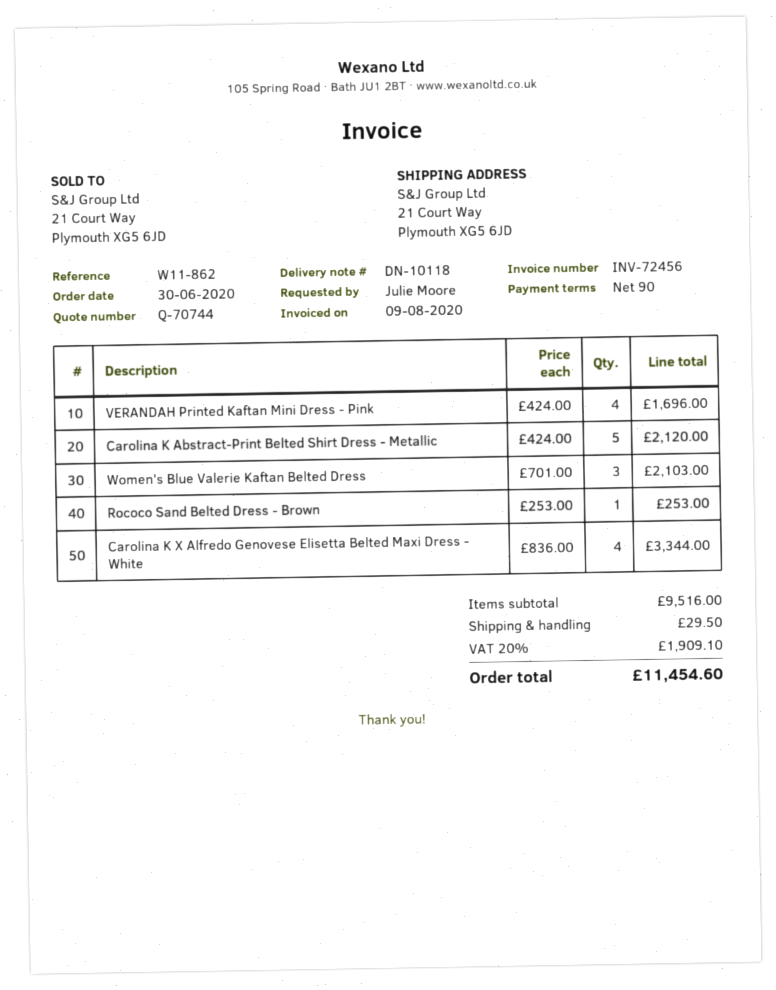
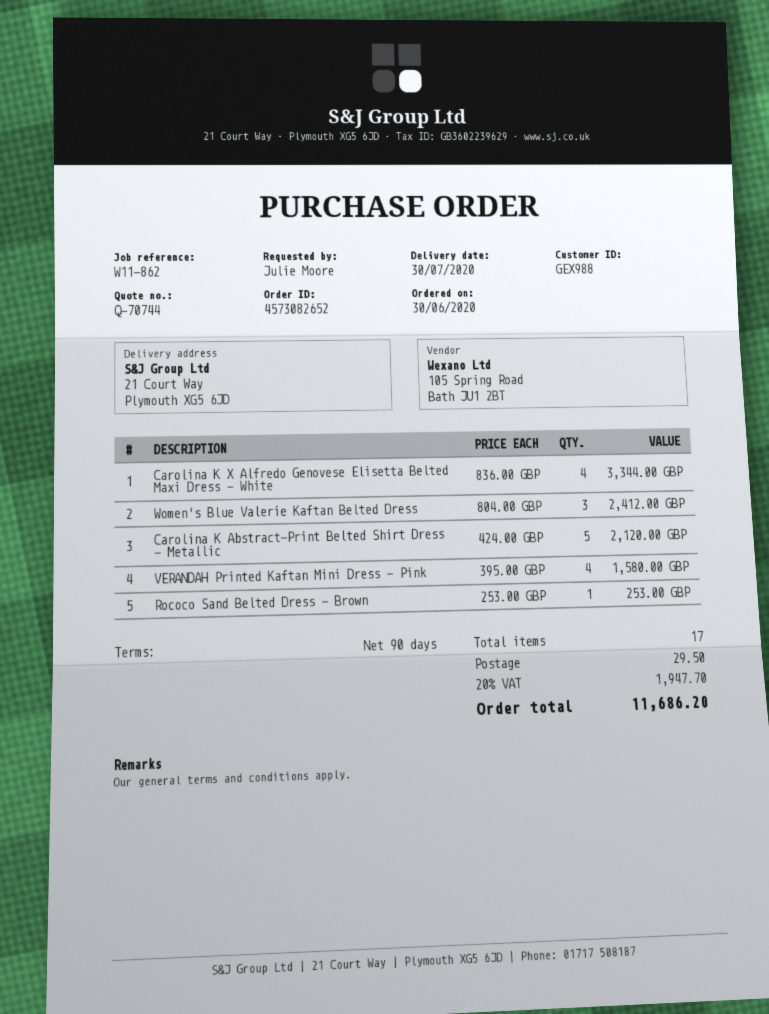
VERANDAH Printed Kaftan Mini Dress - Pink: 4 x 424.00 = 1696.00 -> 4 x 395.00 = 1580.00
Women's Blue Valerie Kaftan Belted Dress: 3 x 701.00 = 2103.00 -> 3 x 804.00 = 2412.00
tax: 20% = 1909.10 -> 20% = 1947.70
total: 11454.60 -> 11686.20

